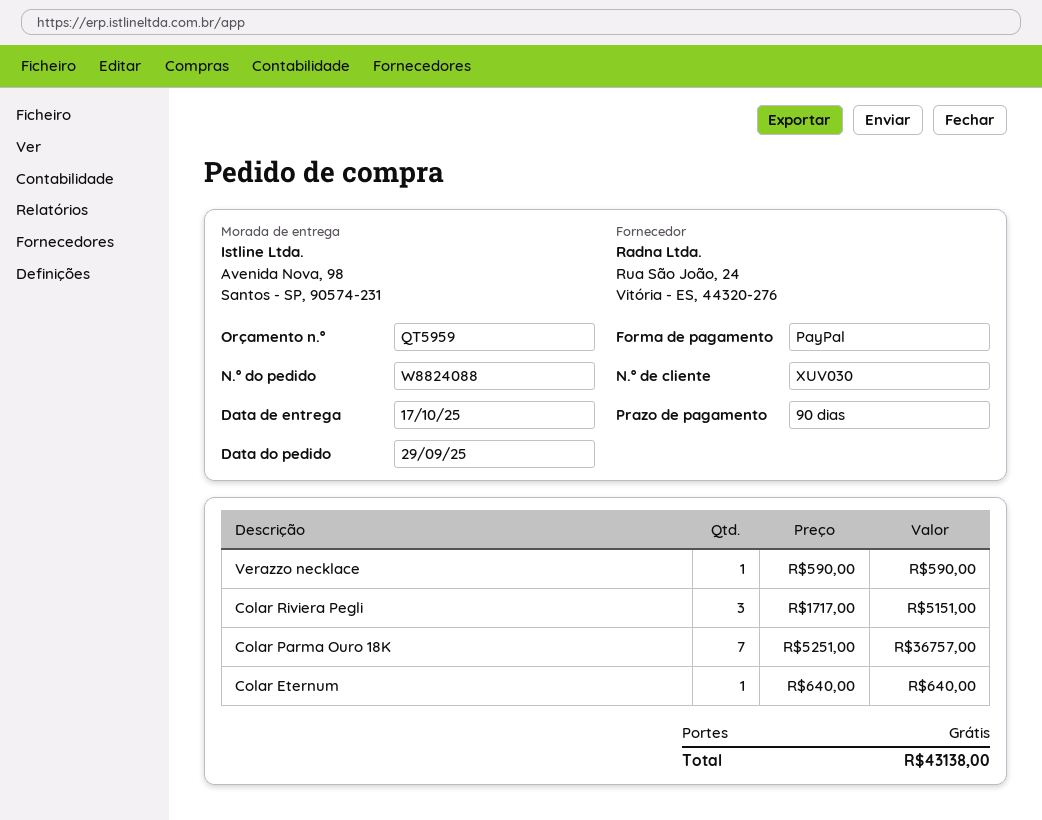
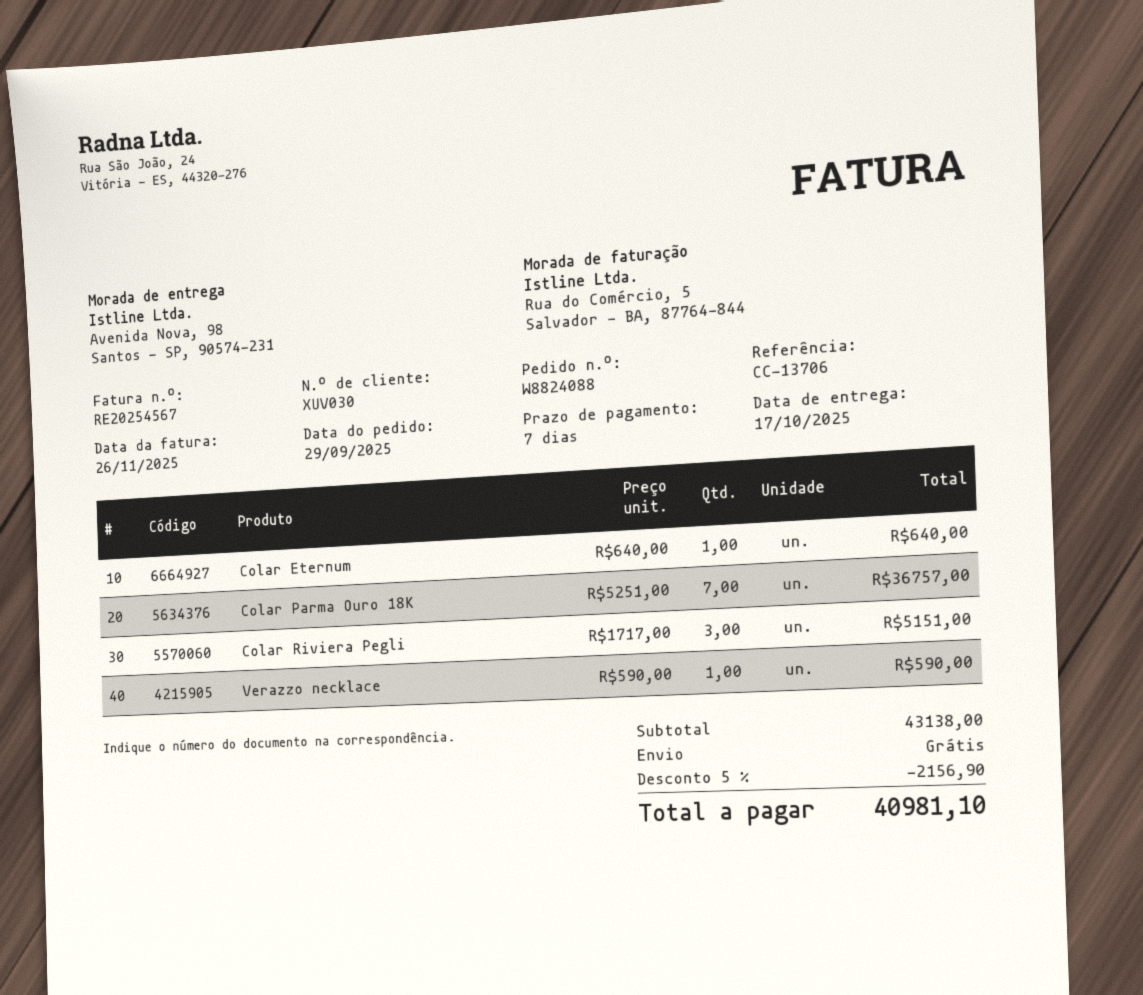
payment terms: 90 days -> 7 days
discount: none -> 5% = 2156.90
total: 43138.00 -> 40981.10

